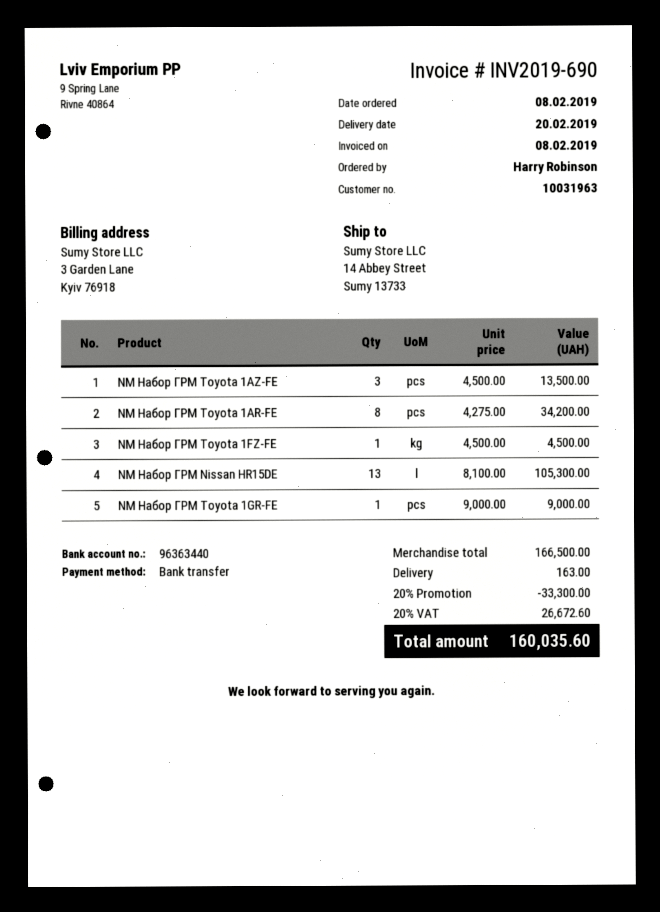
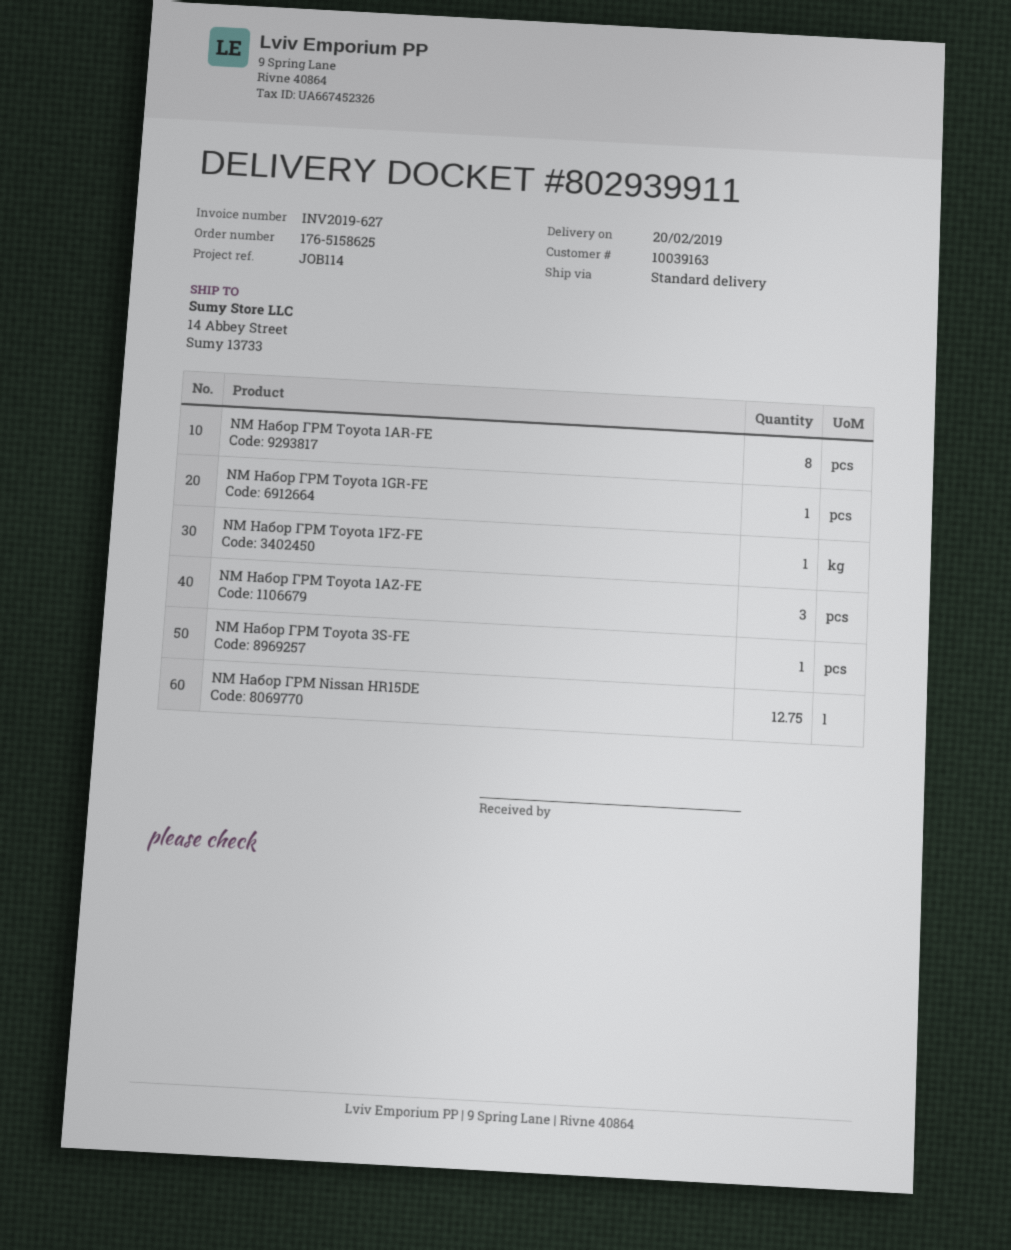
invoice number: INV2019-690 -> INV2019-627
customer number: 10031963 -> 10039163
NM Набор ГРМ Nissan HR15DE: 13 -> 12.75
NM Набор ГРМ Toyota 3S-FE: none -> 1

